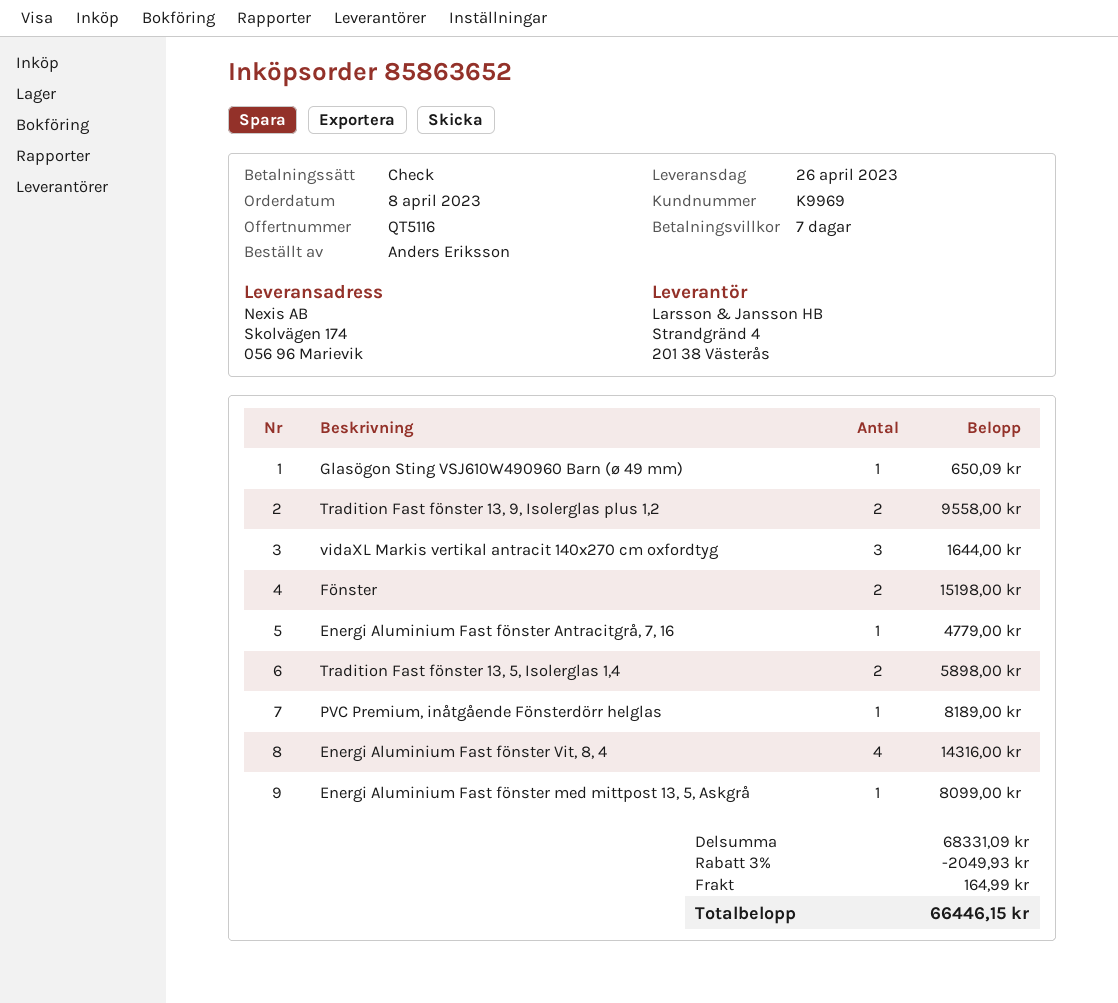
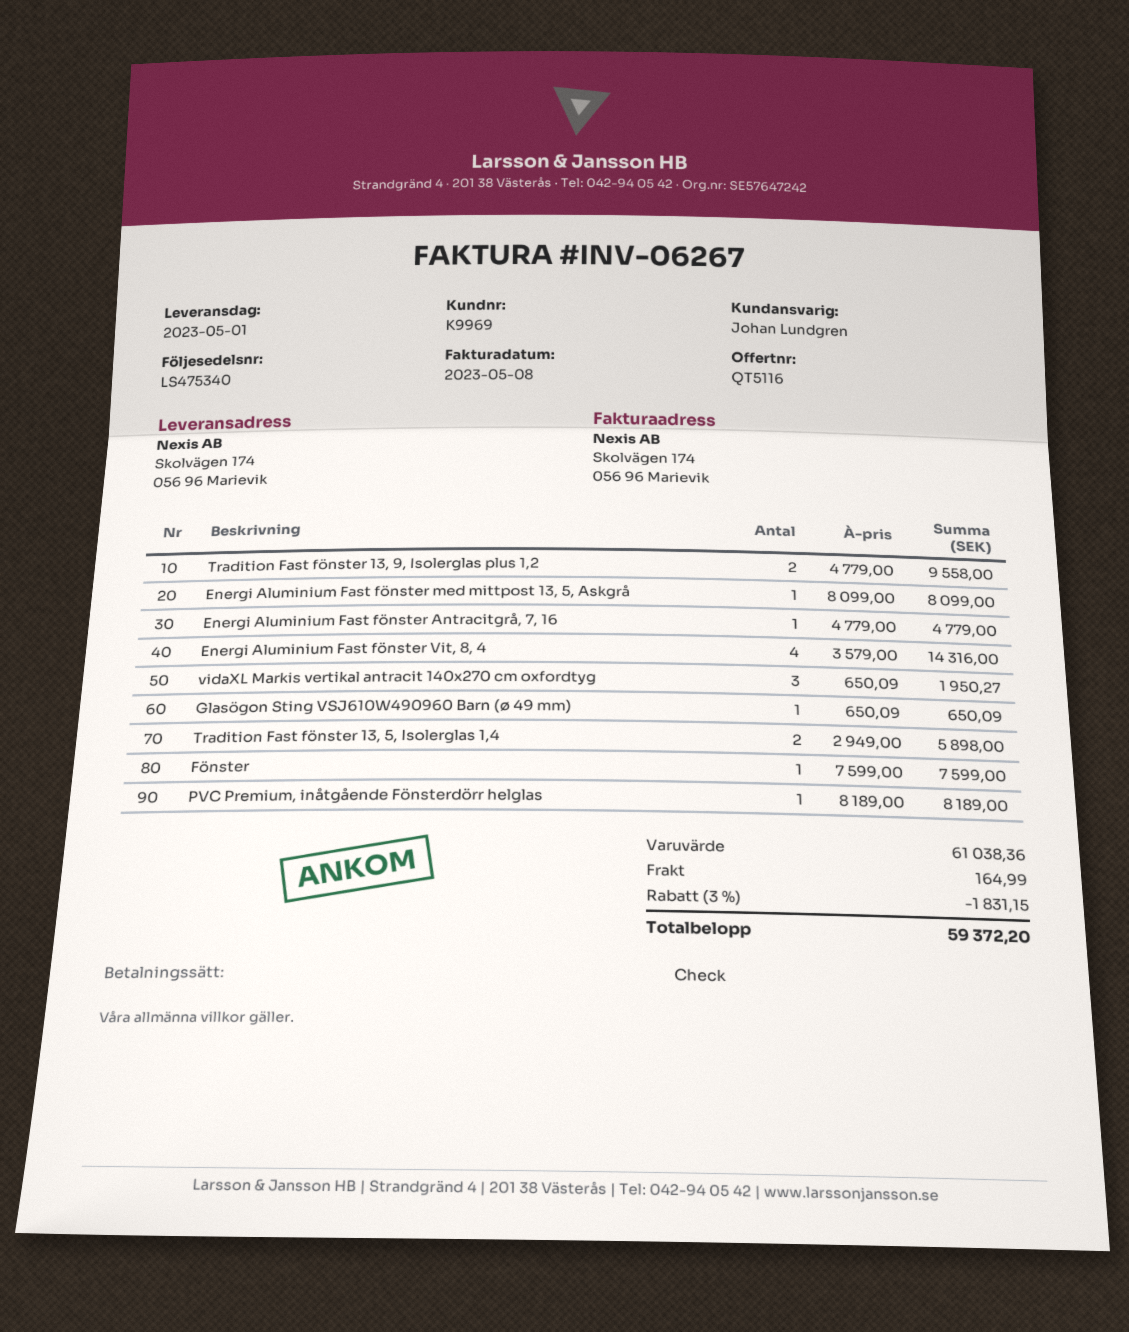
delivery date: 2023-04-26 -> 2023-05-01
vidaXL Markis vertikal antracit 140x270 cm oxfordtyg: 3 for 1644.00 -> 3 for 1950.27
Fönster: 2 for 15198.00 -> 1 for 7599.00
subtotal: 68331.09 -> 61038.36
discount: 3% = 2049.93 -> 3% = 1831.15
total: 66446.15 -> 59372.20

